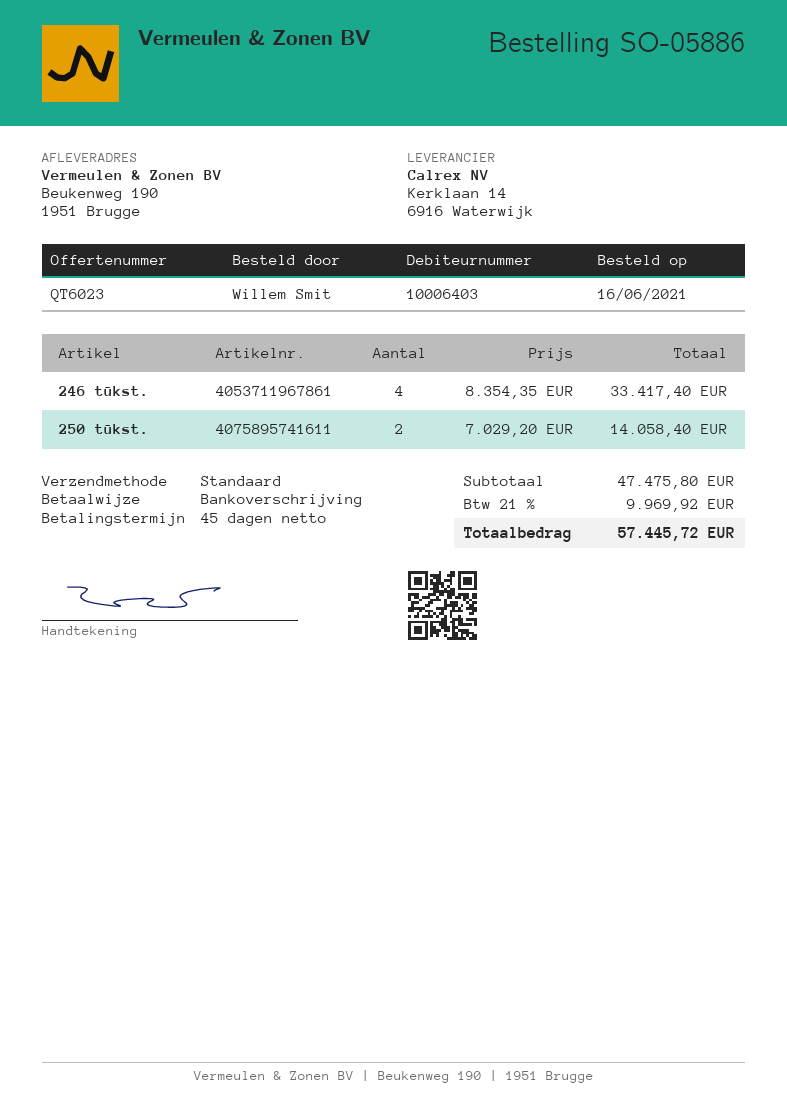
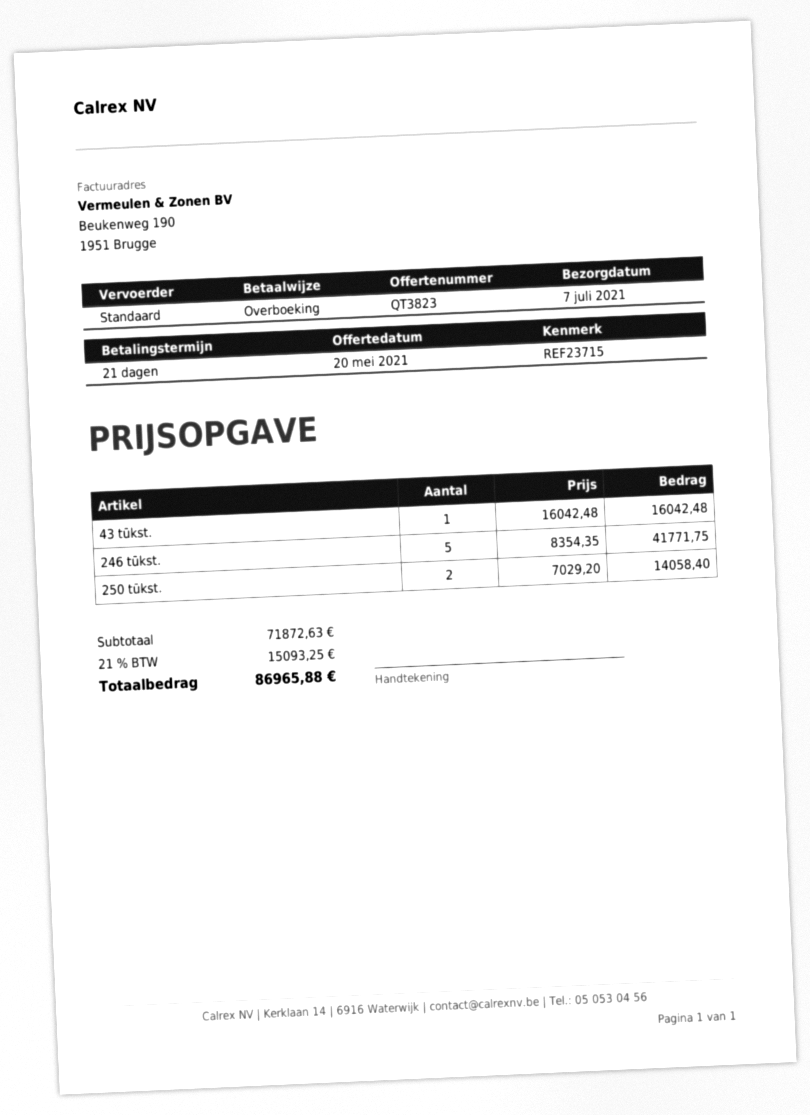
quote number: QT6023 -> QT3823
payment terms: 45 days -> 21 days
246 tūkst.: 4 x 8354.35 = 33417.40 -> 5 x 8354.35 = 41771.75
43 tūkst.: none -> 1 x 16042.48 = 16042.48
subtotal: 47475.80 -> 71872.63
tax: 21% = 9969.92 -> 21% = 15093.25
total: 57445.72 -> 86965.88

